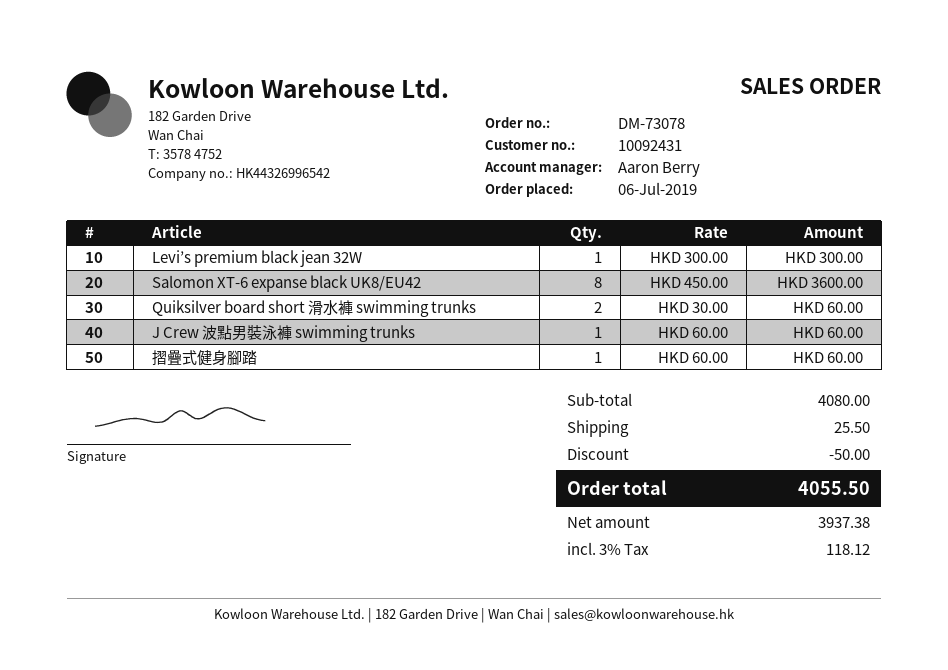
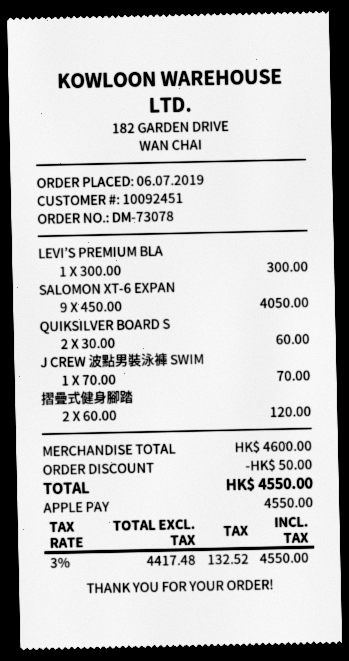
customer number: 10092431 -> 10092451
Salomon XT-6 expanse black UK8/EU42: 8 x 450.00 = 3600.00 -> 9 x 450.00 = 4050.00
J Crew 波點男裝泳褲 swimming trunks: 1 x 60.00 = 60.00 -> 1 x 70.00 = 70.00
摺疊式健身腳踏: 1 x 60.00 = 60.00 -> 2 x 60.00 = 120.00
subtotal: 4080.00 -> 4600.00
shipping: 25.50 -> none
net: 3937.38 -> 4417.48
tax: 3% = 118.12 -> 3% = 132.52
total: 4055.50 -> 4550.00

